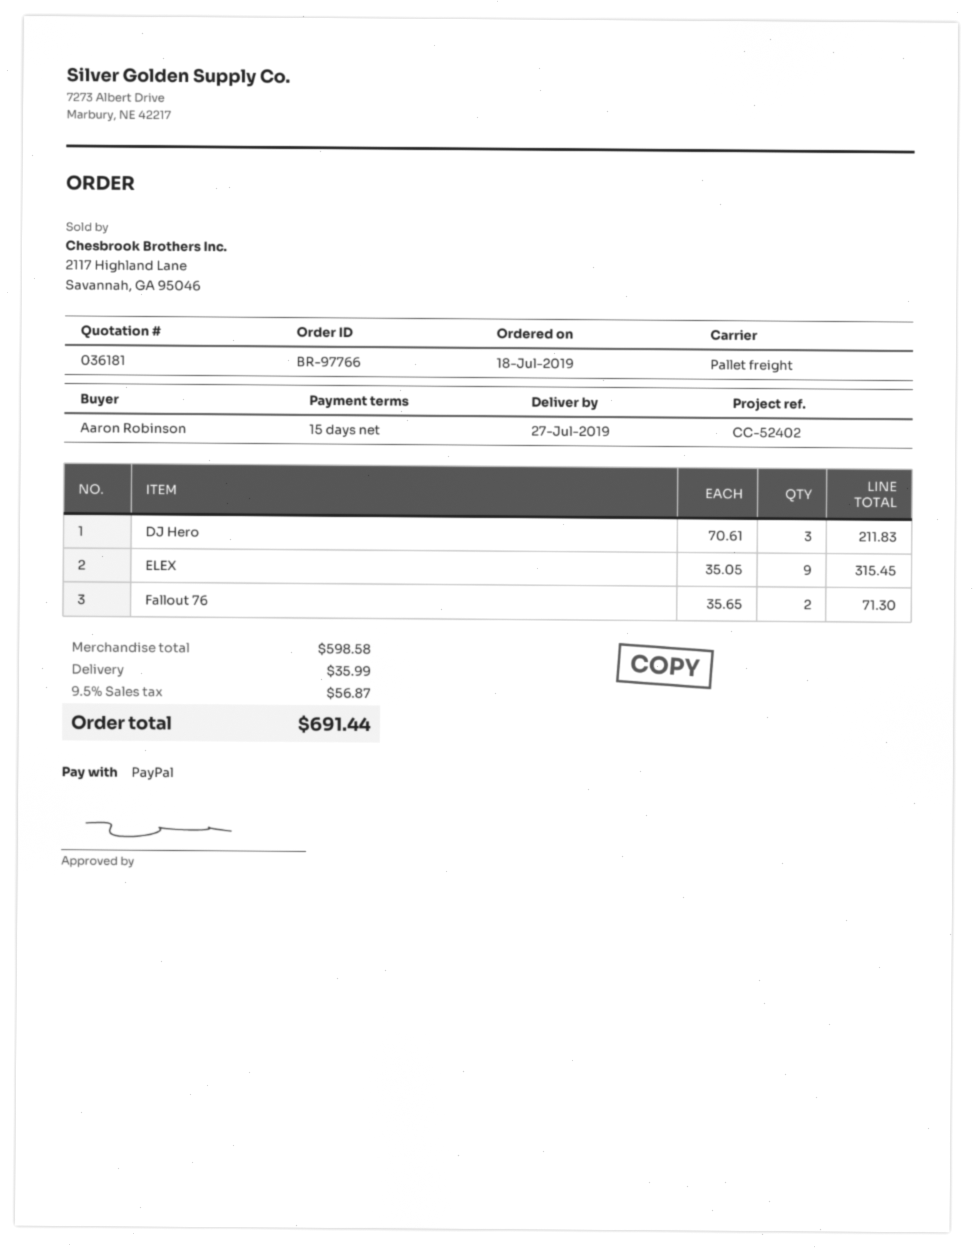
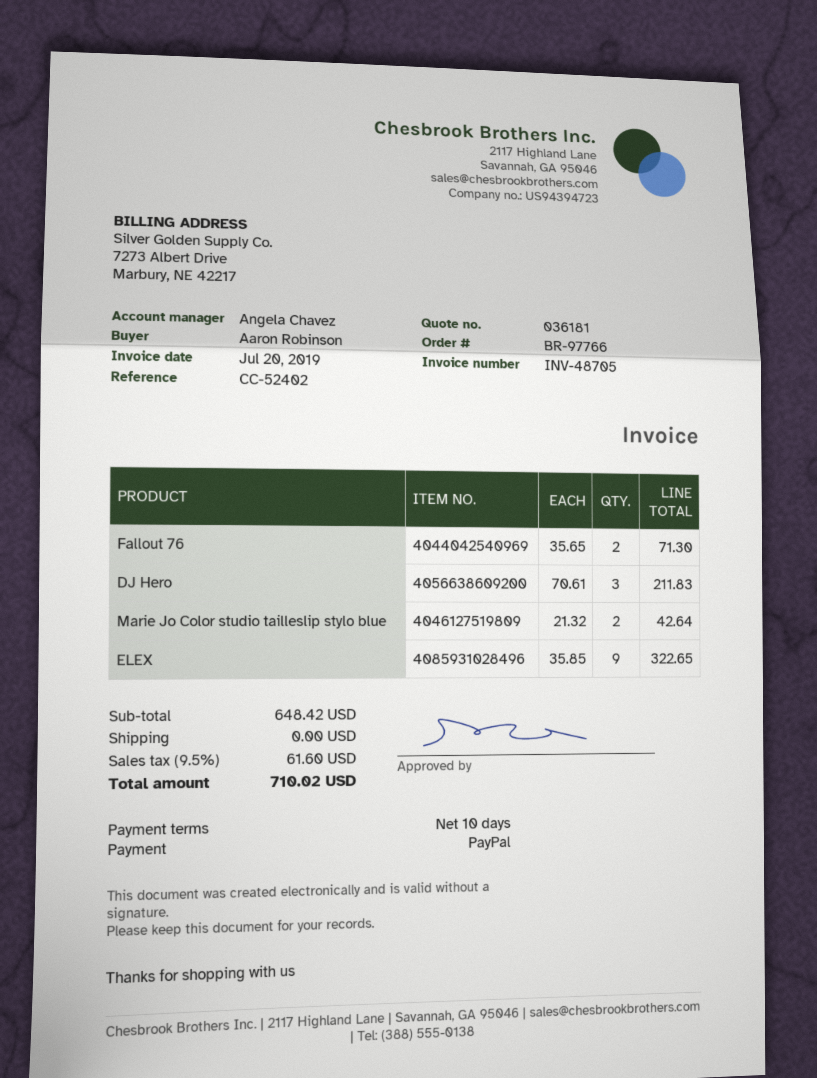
payment terms: 15 days -> 10 days
ELEX: 9 x 35.05 = 315.45 -> 9 x 35.85 = 322.65
Marie Jo Color studio tailleslip stylo blue: none -> 2 x 21.32 = 42.64
subtotal: 598.58 -> 648.42
shipping: 35.99 -> 0.00
tax: 9.5% = 56.87 -> 9.5% = 61.60
total: 691.44 -> 710.02

